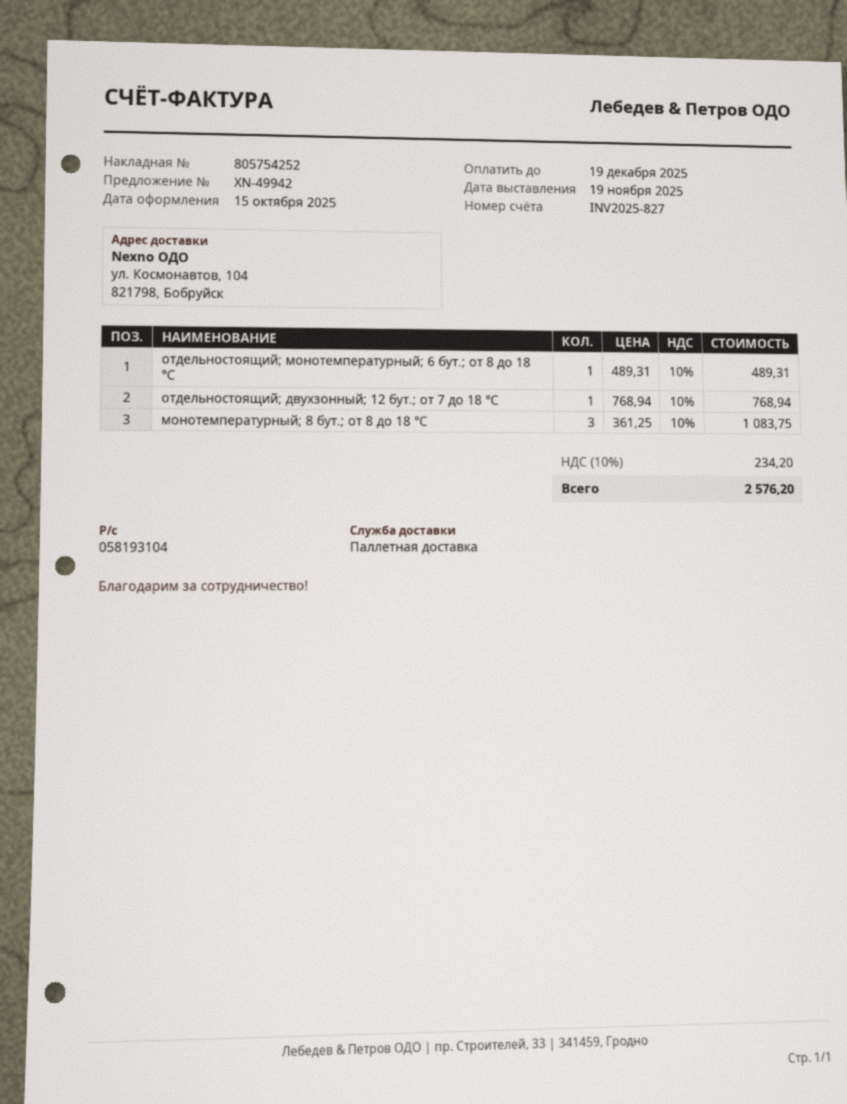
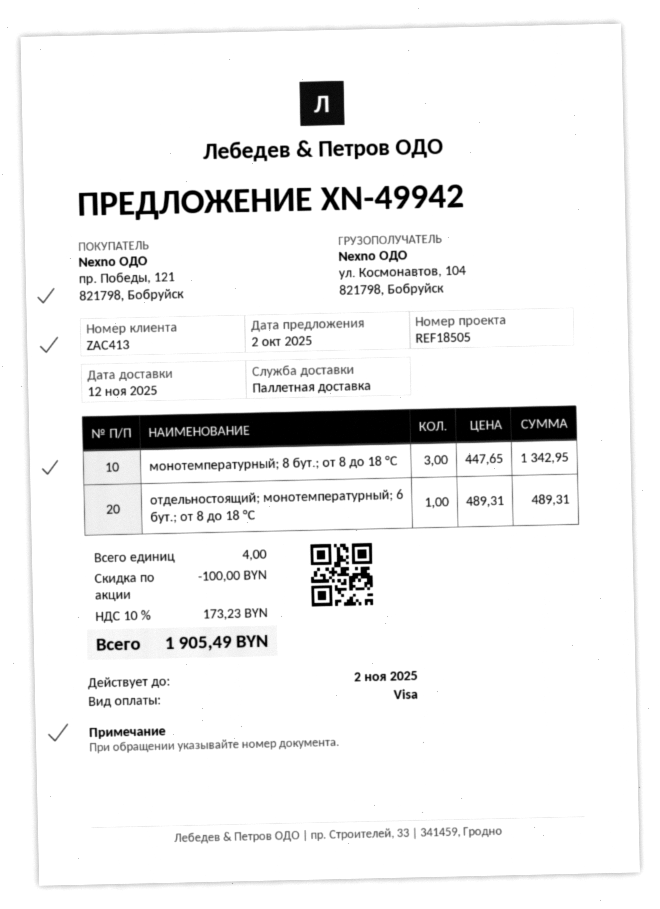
отдельностоящий; двухзонный; 12 бут.; от 7 до 18 °C: 1 x 768.94 = 768.94 -> none
монотемпературный; 8 бут.; от 8 до 18 °C: 3 x 361.25 = 1083.75 -> 3 x 447.65 = 1342.95
discount: none -> 100.00
tax: 10% = 234.20 -> 10% = 173.23
total: 2576.20 -> 1905.49

